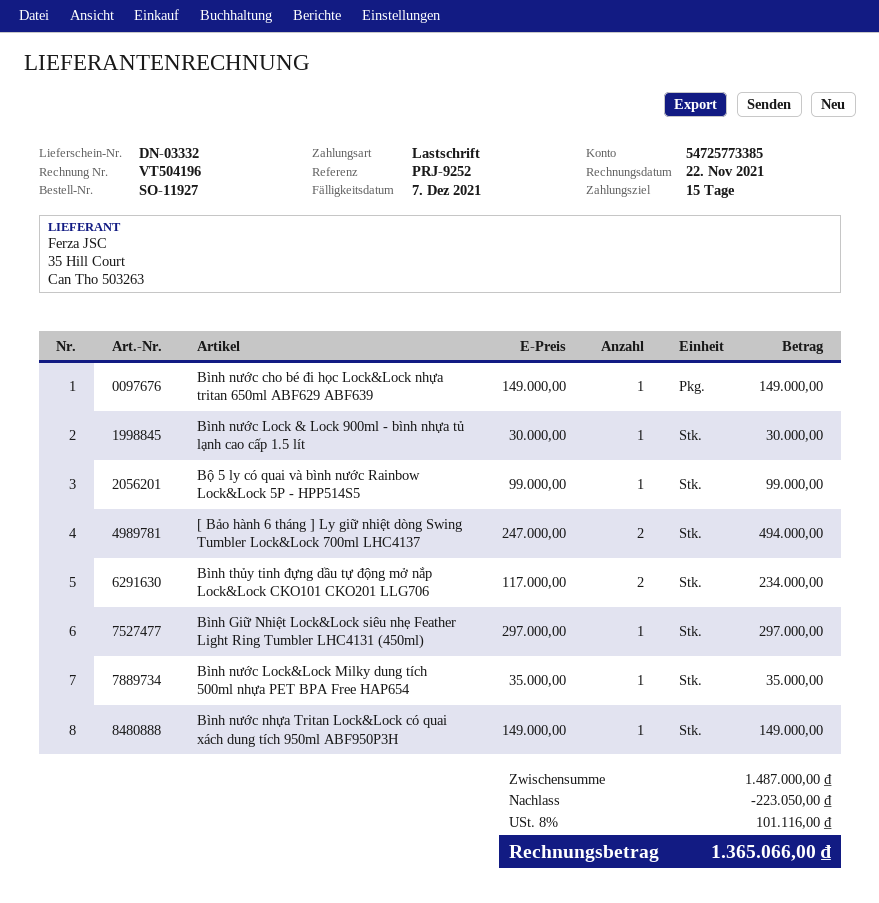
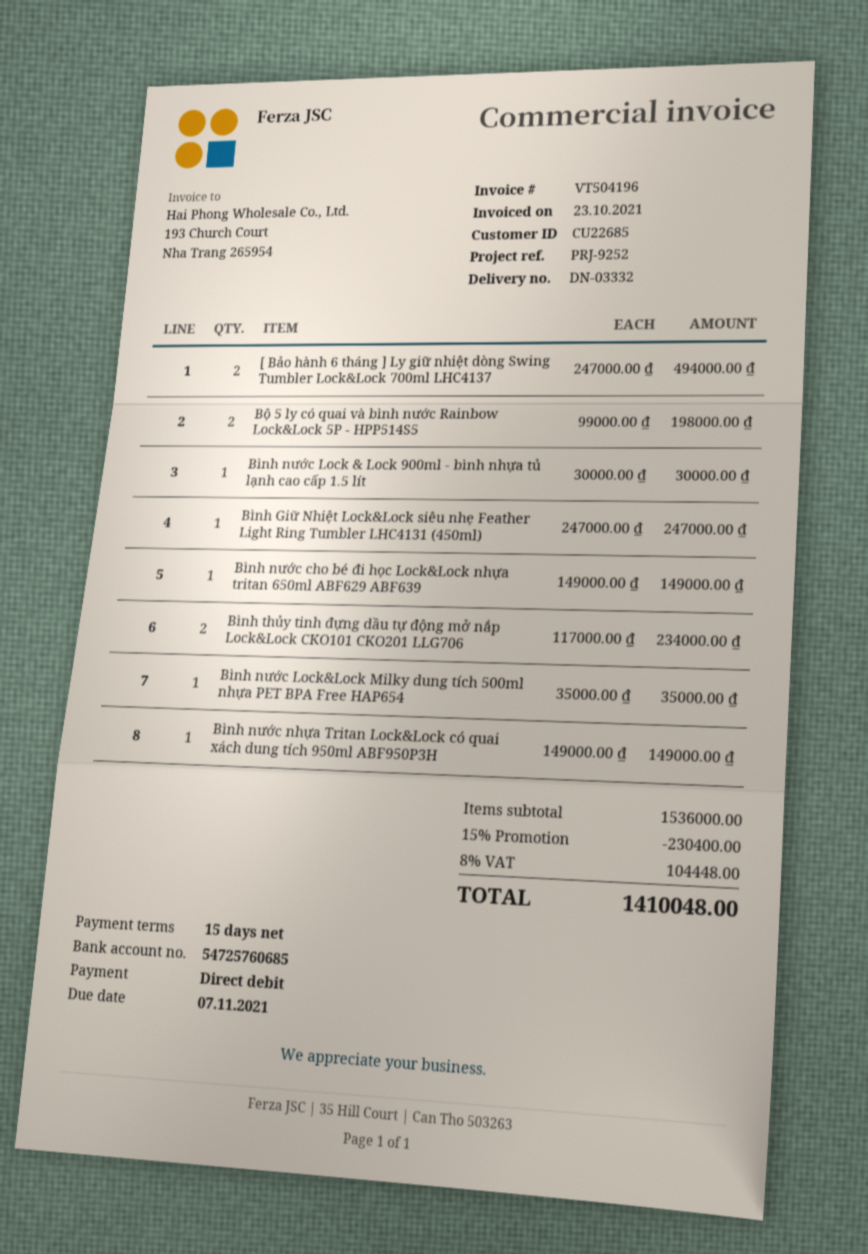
invoice date: 2021-11-22 -> 2021-10-23
due date: 2021-12-07 -> 2021-11-07
bank account: 54725773385 -> 54725760685
Bộ 5 ly có quai và bình nước Rainbow Lock&Lock 5P - HPP514S5: 1 x 99000.00 = 99000.00 -> 2 x 99000.00 = 198000.00
Bình Giữ Nhiệt Lock&Lock siêu nhẹ Feather Light Ring Tumbler LHC4131 (450ml): 1 x 297000.00 = 297000.00 -> 1 x 247000.00 = 247000.00
subtotal: 1487000.00 -> 1536000.00
discount: 223050.00 -> 230400.00
tax: 8% = 101116.00 -> 8% = 104448.00
total: 1365066.00 -> 1410048.00

